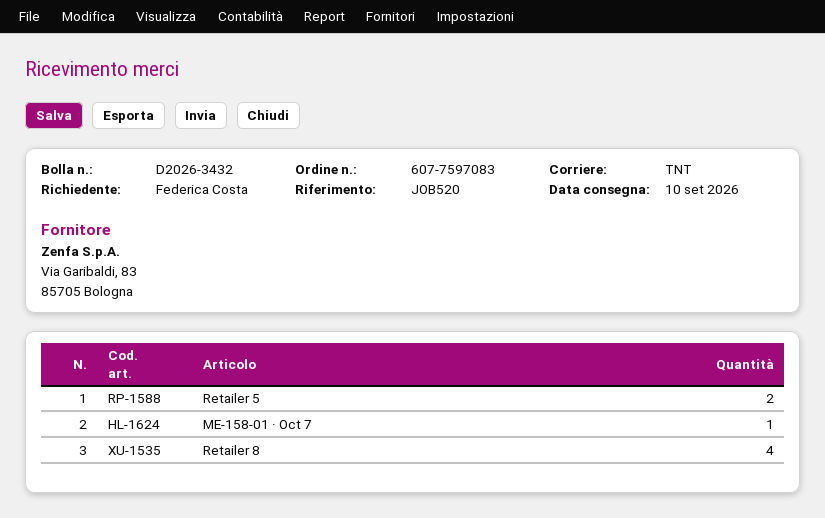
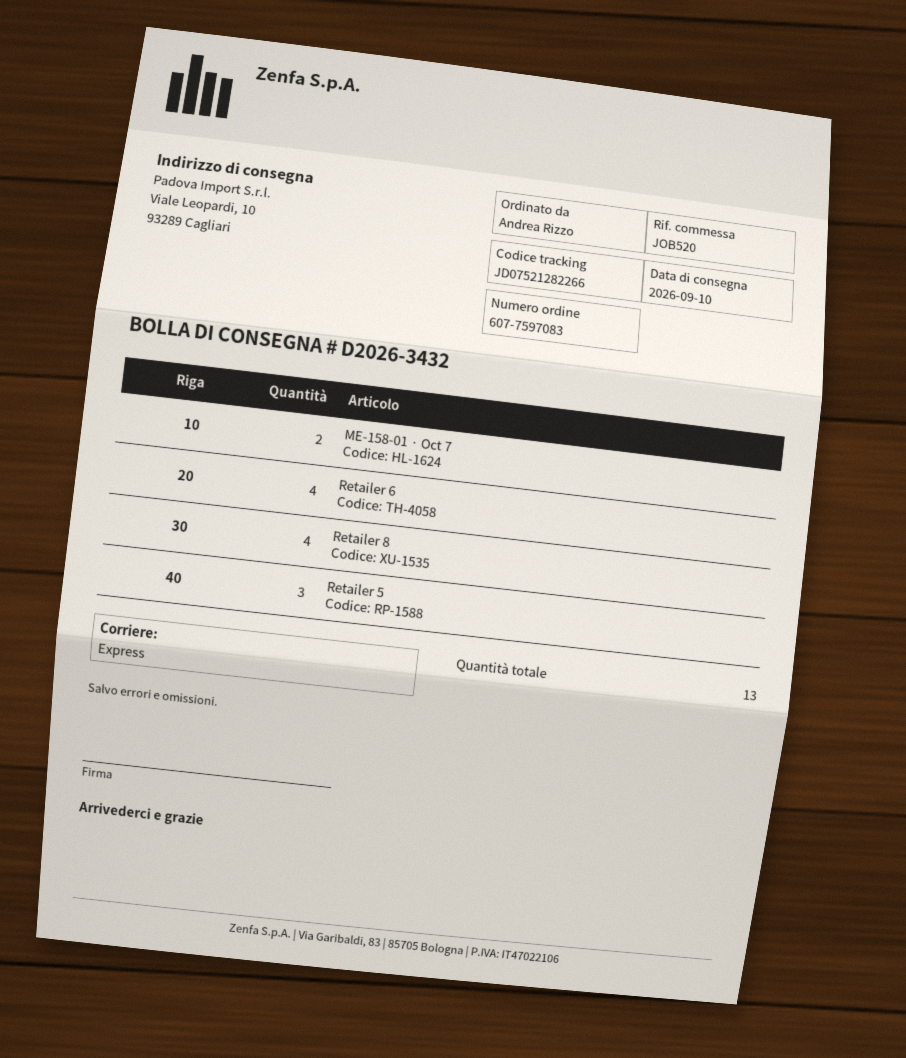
ordered by: Federica Costa -> Andrea Rizzo
shipping method: TNT -> express
Retailer 5: 2 -> 3
ME-158-01 · Oct 7: 1 -> 2
Retailer 6: none -> 4

